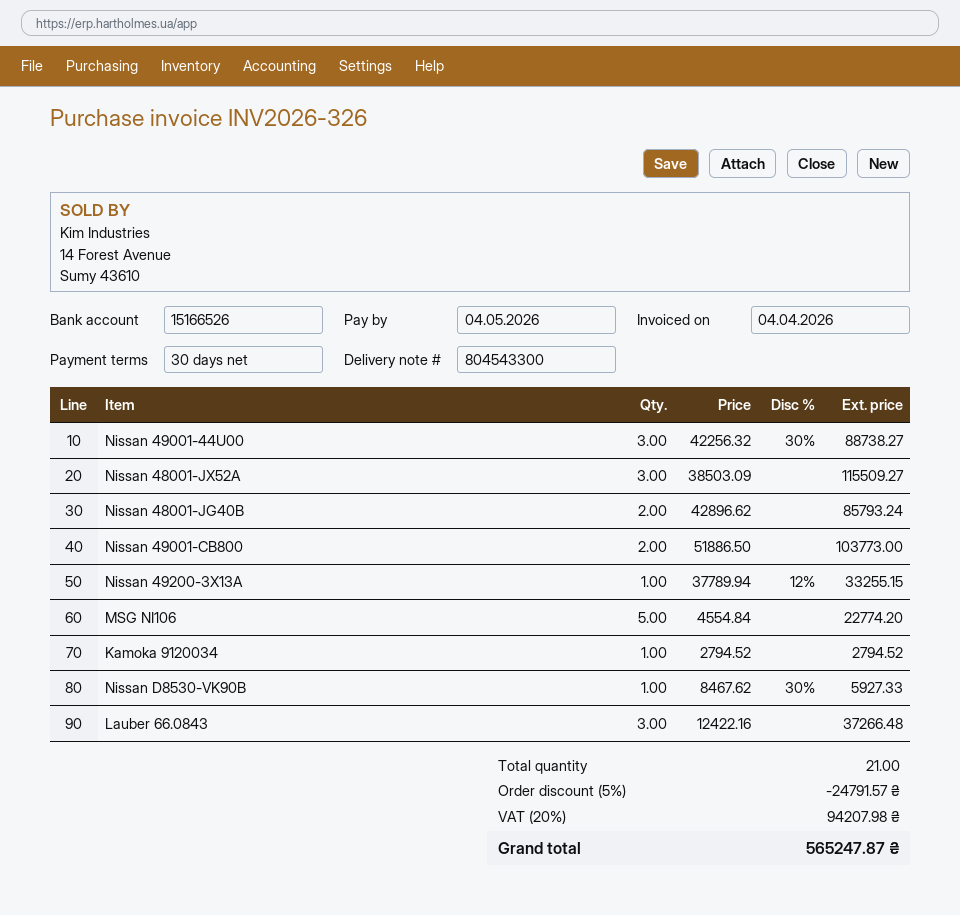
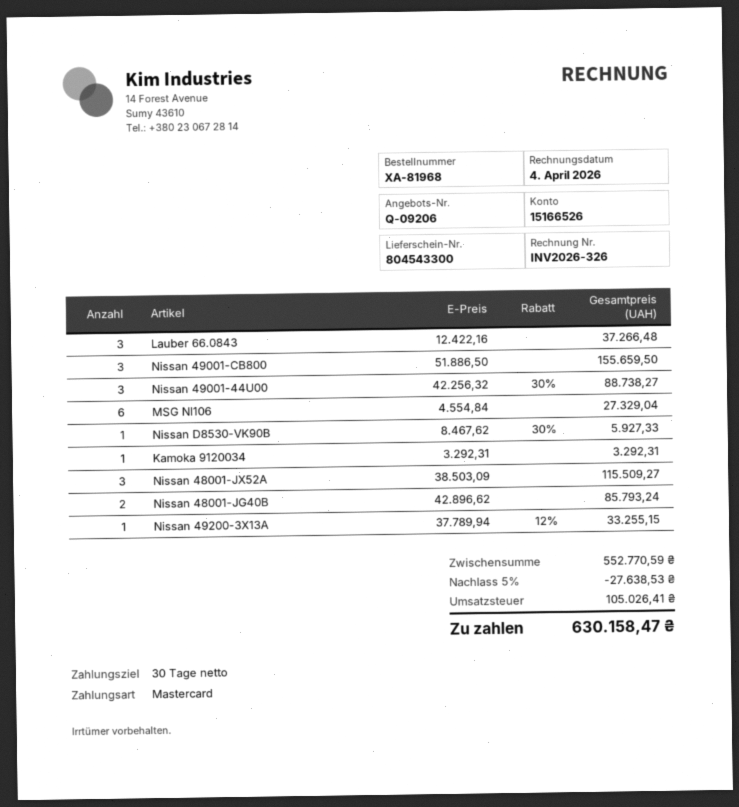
Nissan 49001-CB800: 2 x 51886.50 = 103773.00 -> 3 x 51886.50 = 155659.50
MSG NI106: 5 x 4554.84 = 22774.20 -> 6 x 4554.84 = 27329.04
Kamoka 9120034: 1 x 2794.52 = 2794.52 -> 1 x 3292.31 = 3292.31
discount: 5% = 24791.57 -> 5% = 27638.53
tax: 94207.98 -> 105026.41
total: 565247.87 -> 630158.47

